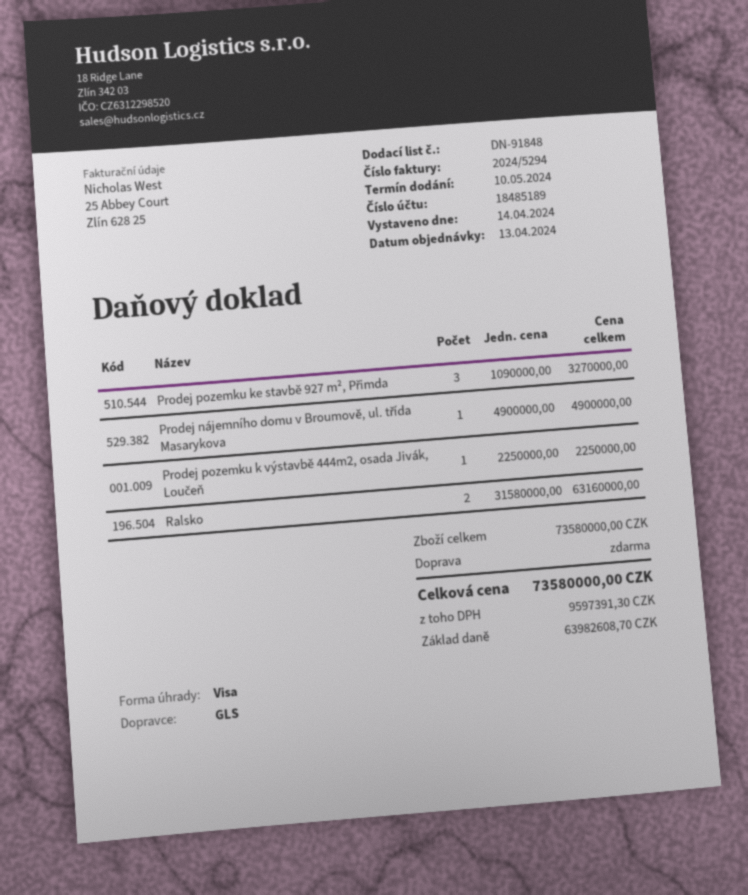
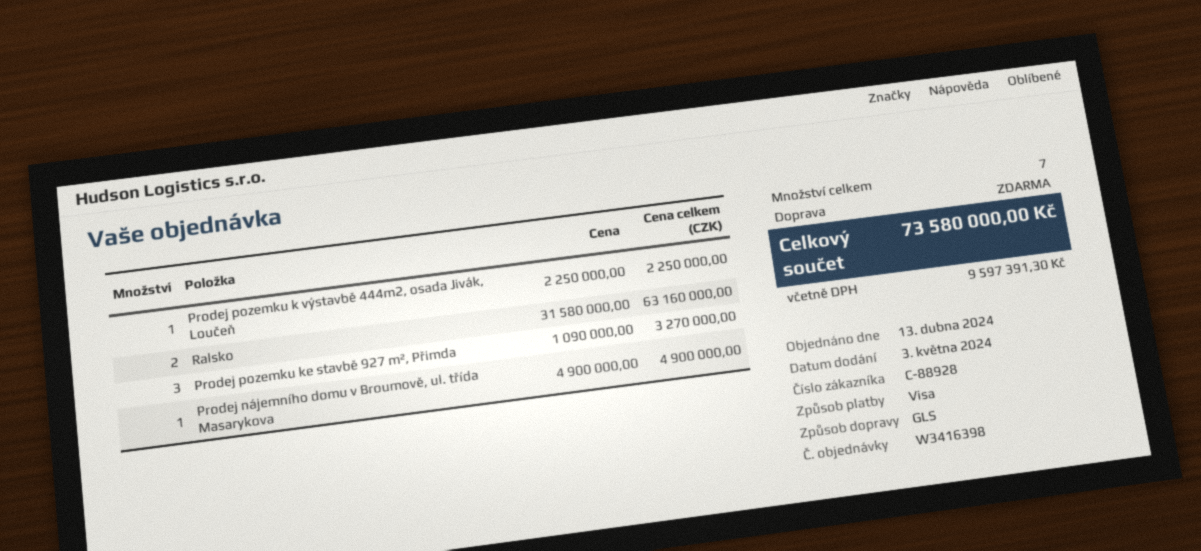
delivery date: 2024-05-10 -> 2024-05-03

